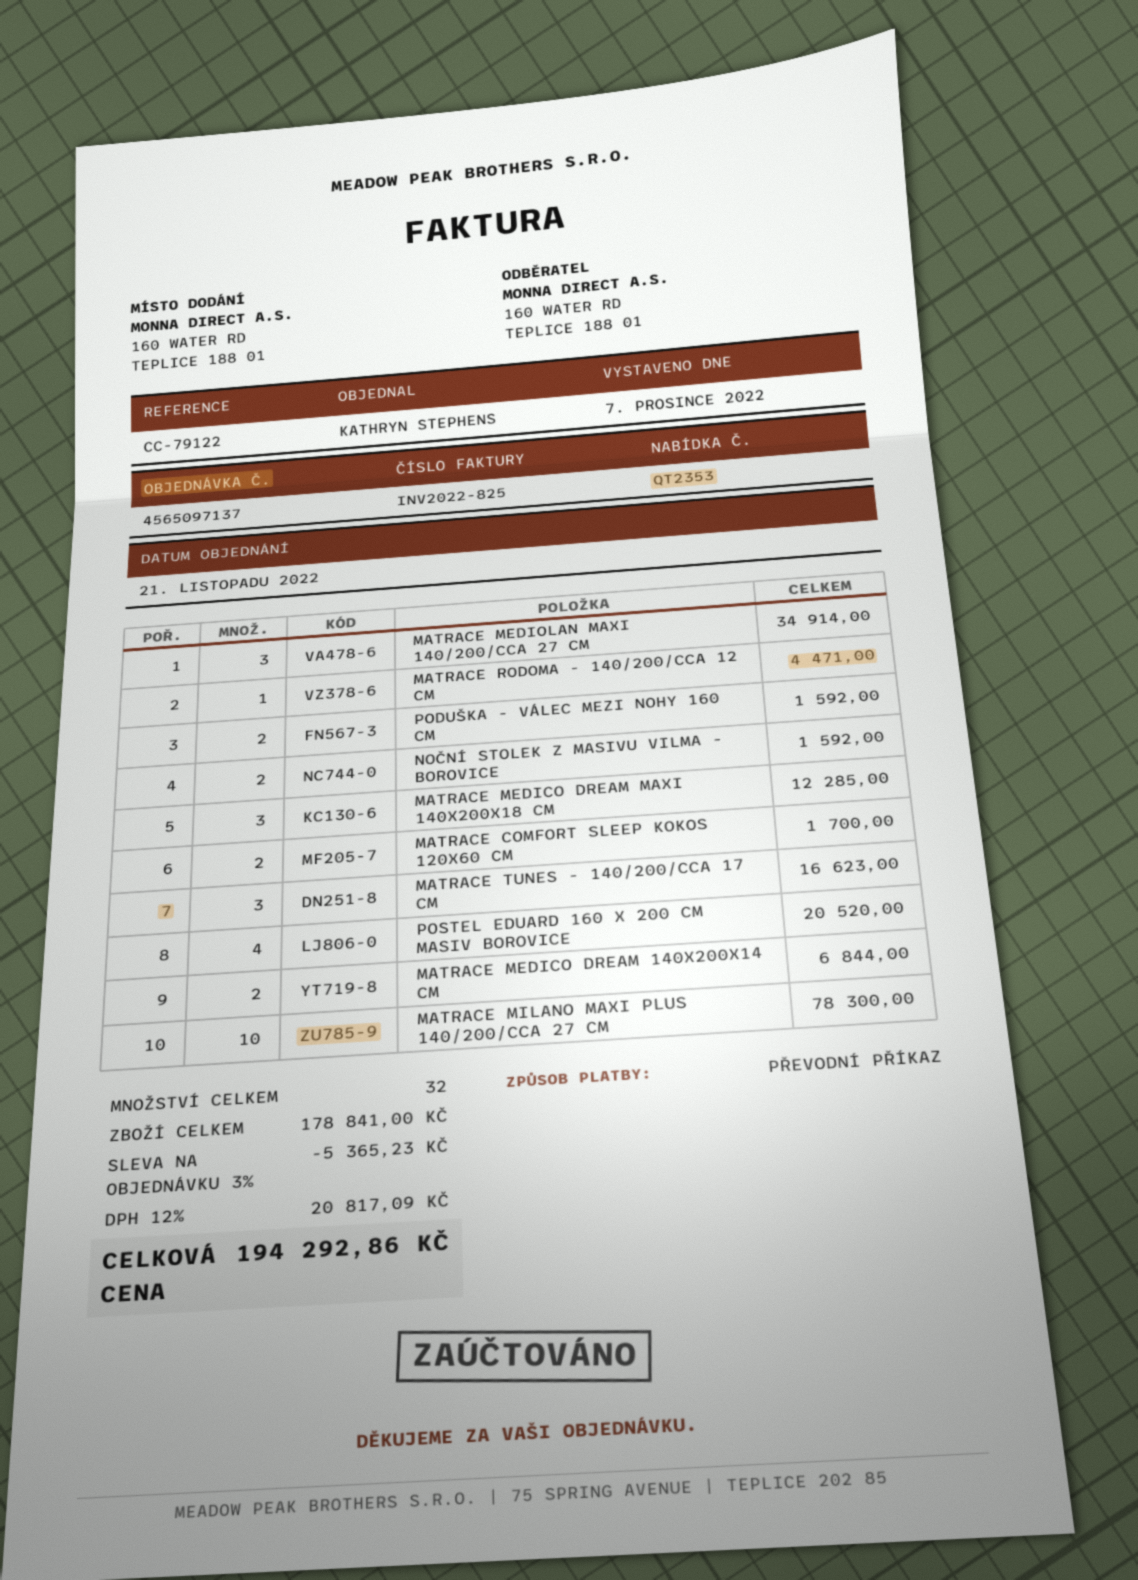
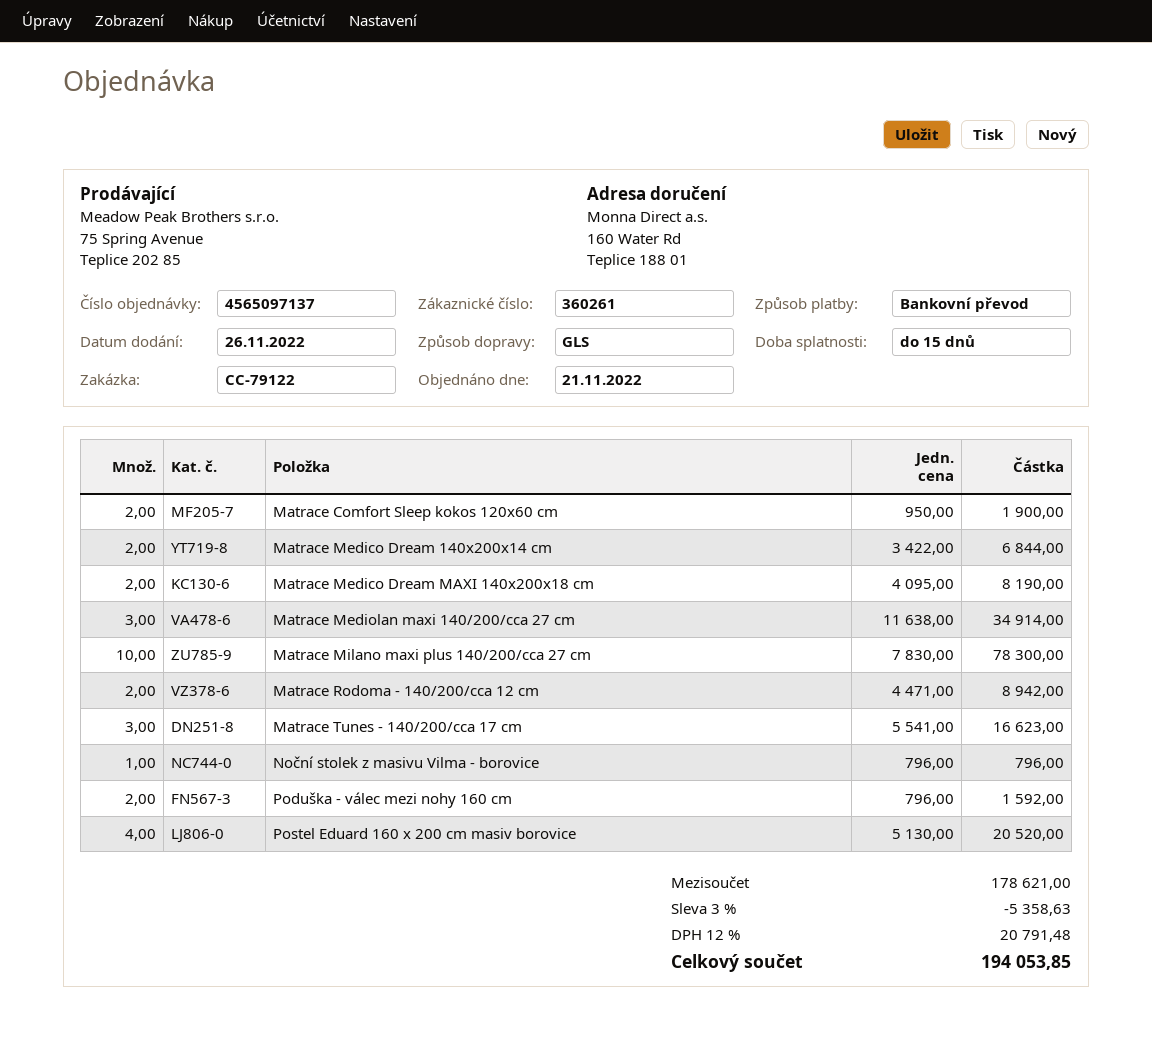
MATRACE RODOMA - 140/200/CCA 12 CM: 1 for 4471.00 -> 2 for 8942.00
NOČNÍ STOLEK Z MASIVU VILMA - BOROVICE: 2 for 1592.00 -> 1 for 796.00
MATRACE MEDICO DREAM MAXI 140X200X18 CM: 3 for 12285.00 -> 2 for 8190.00
MATRACE COMFORT SLEEP KOKOS 120X60 CM: 2 for 1700.00 -> 2 for 1900.00
subtotal: 178841.00 -> 178621.00
discount: 3% = 5365.23 -> 3% = 5358.63
tax: 12% = 20817.09 -> 12% = 20791.48
total: 194292.86 -> 194053.85

